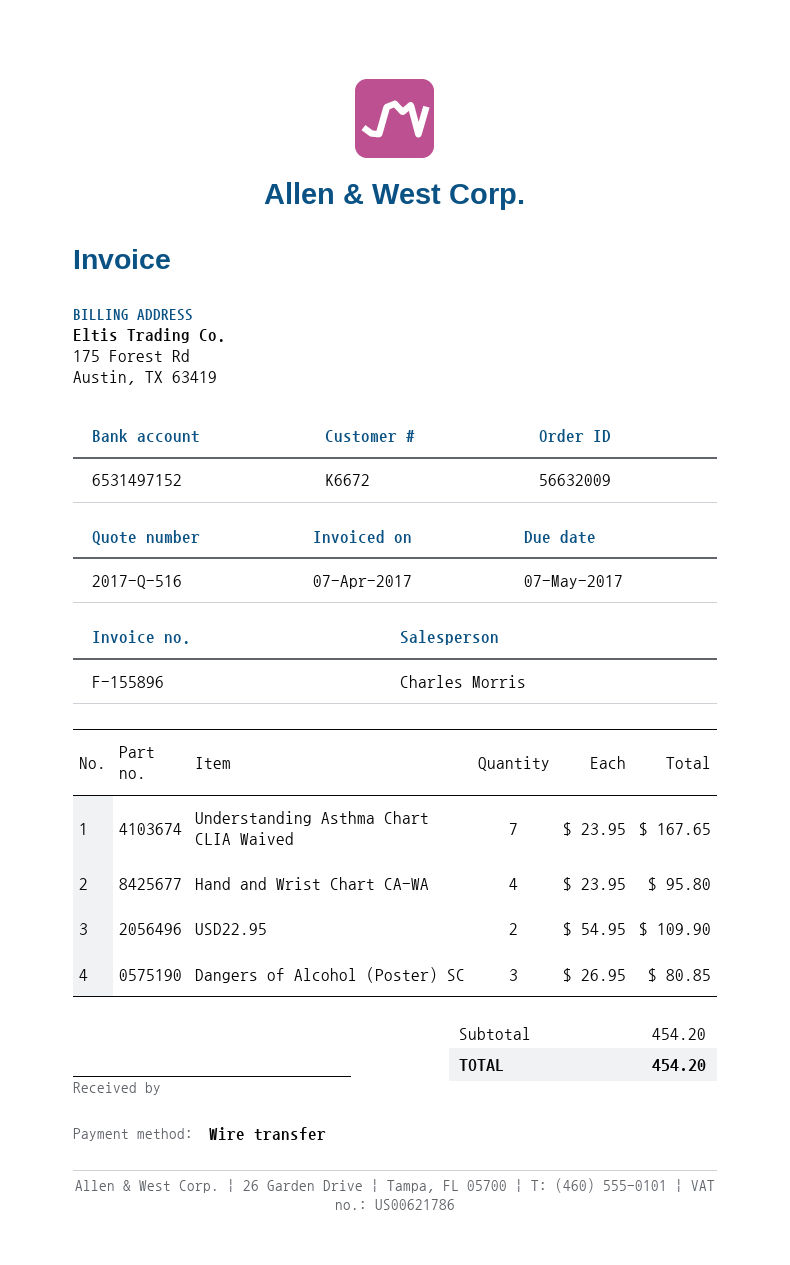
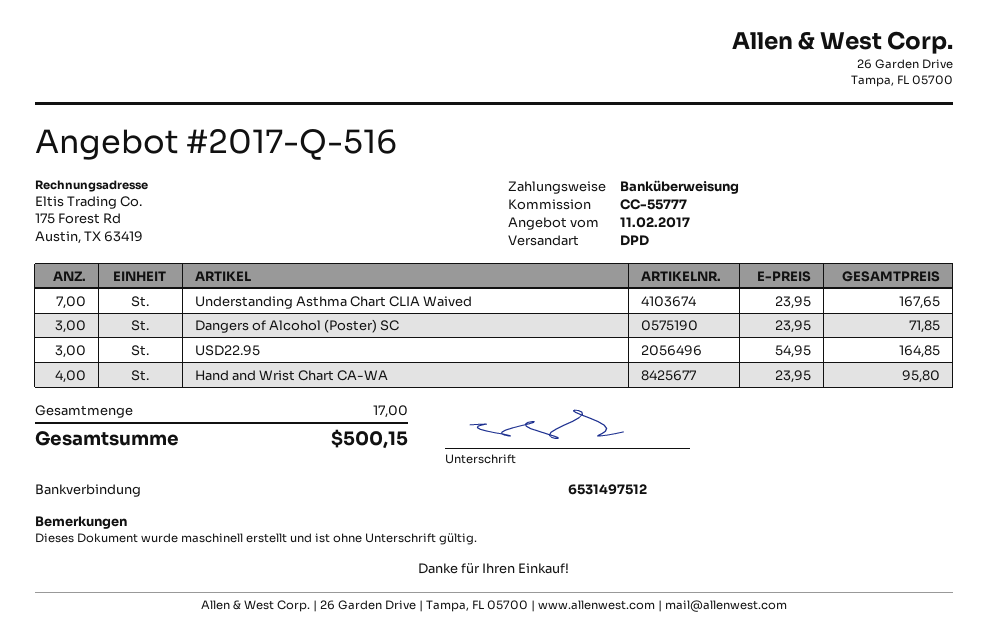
bank account: 6531497152 -> 6531497512
USD22.95: 2 x 54.95 = 109.90 -> 3 x 54.95 = 164.85
Dangers of Alcohol (Poster) SC: 3 x 26.95 = 80.85 -> 3 x 23.95 = 71.85
total: 454.20 -> 500.15

